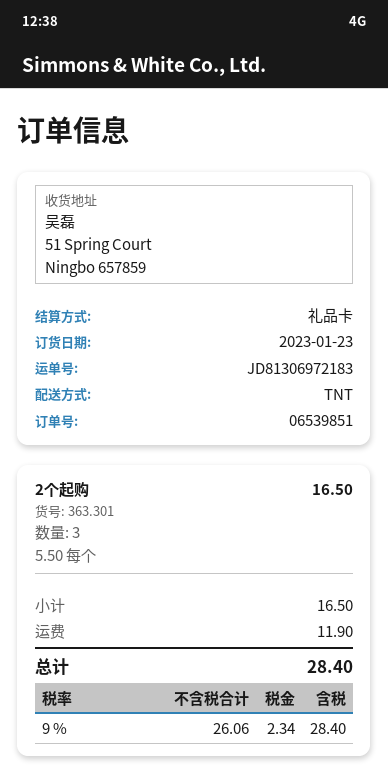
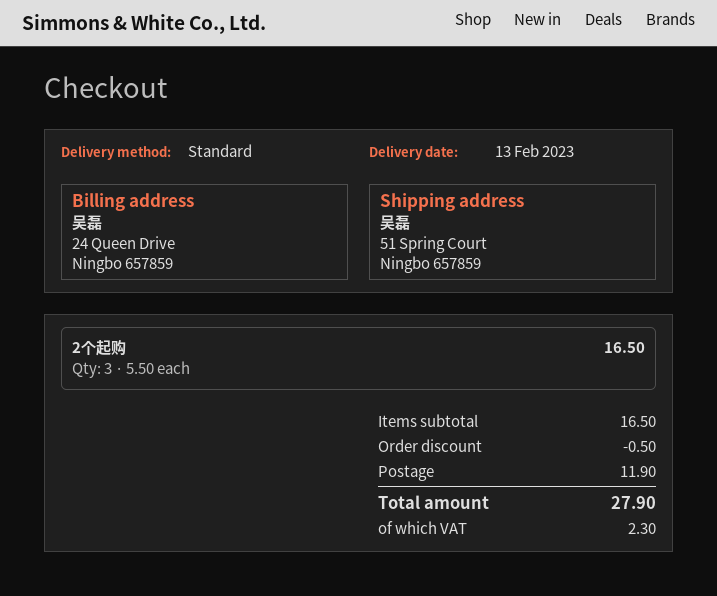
shipping method: TNT -> standard
discount: none -> 0.50
tax: 2.34 -> 2.30
total: 28.40 -> 27.90

